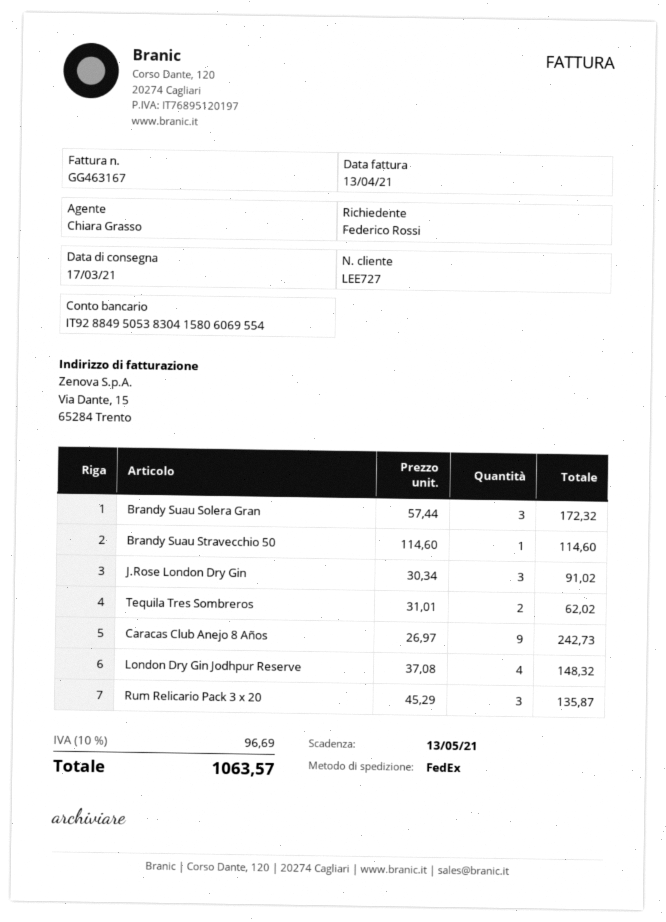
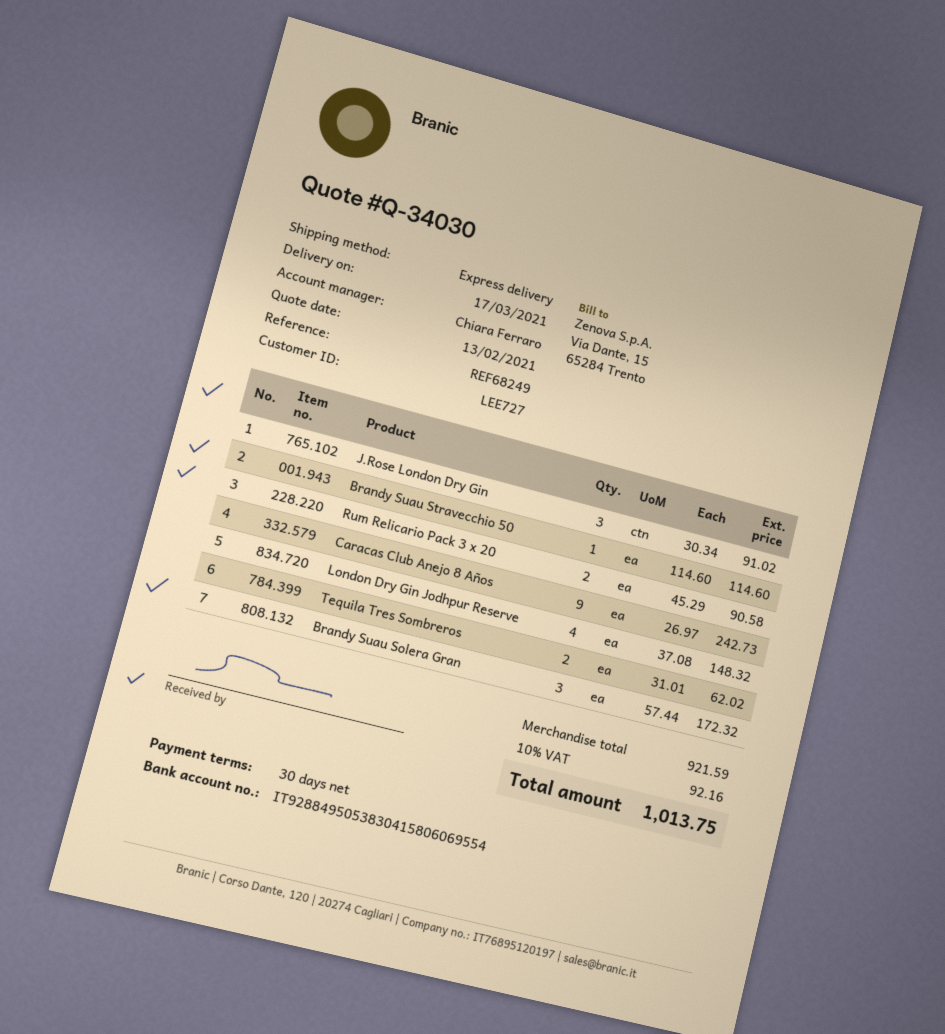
sales rep: Chiara Grasso -> Chiara Ferraro
shipping method: FedEx -> express
Rum Relicario Pack 3 x 20: 3 x 45.29 = 135.87 -> 2 x 45.29 = 90.58
tax: 10% = 96.69 -> 10% = 92.16
total: 1063.57 -> 1013.75

